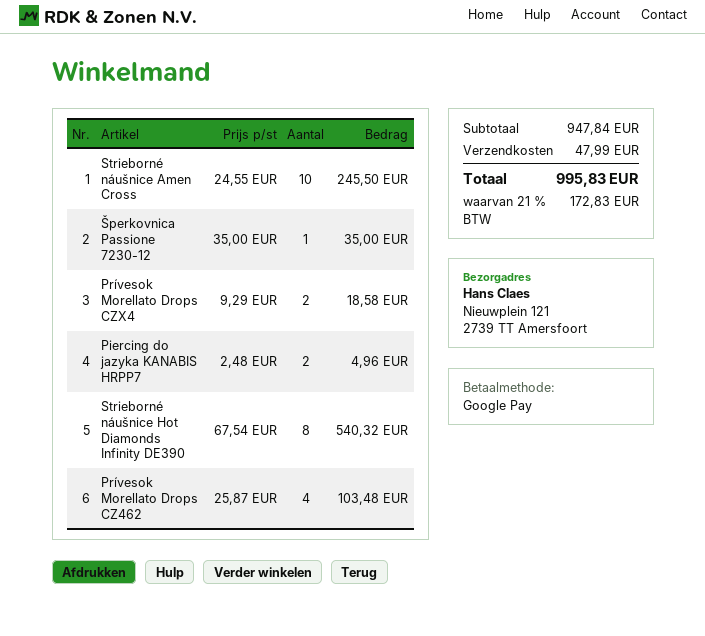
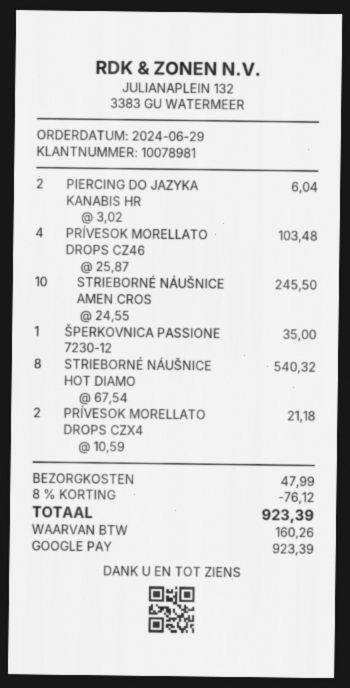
Prívesok Morellato Drops CZX4: 2 x 9.29 = 18.58 -> 2 x 10.59 = 21.18
Piercing do jazyka KANABIS HRPP7: 2 x 2.48 = 4.96 -> 2 x 3.02 = 6.04
discount: none -> 8% = 76.12
tax: 172.83 -> 160.26
total: 995.83 -> 923.39

